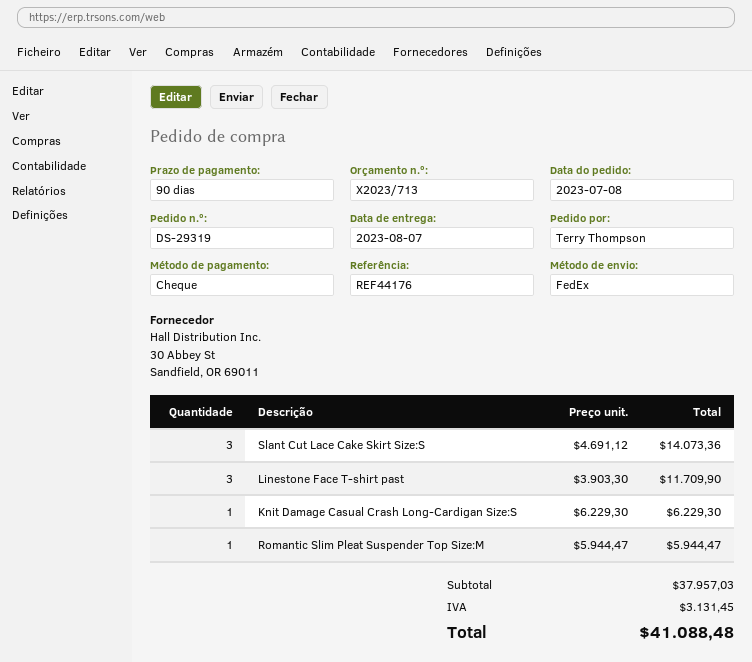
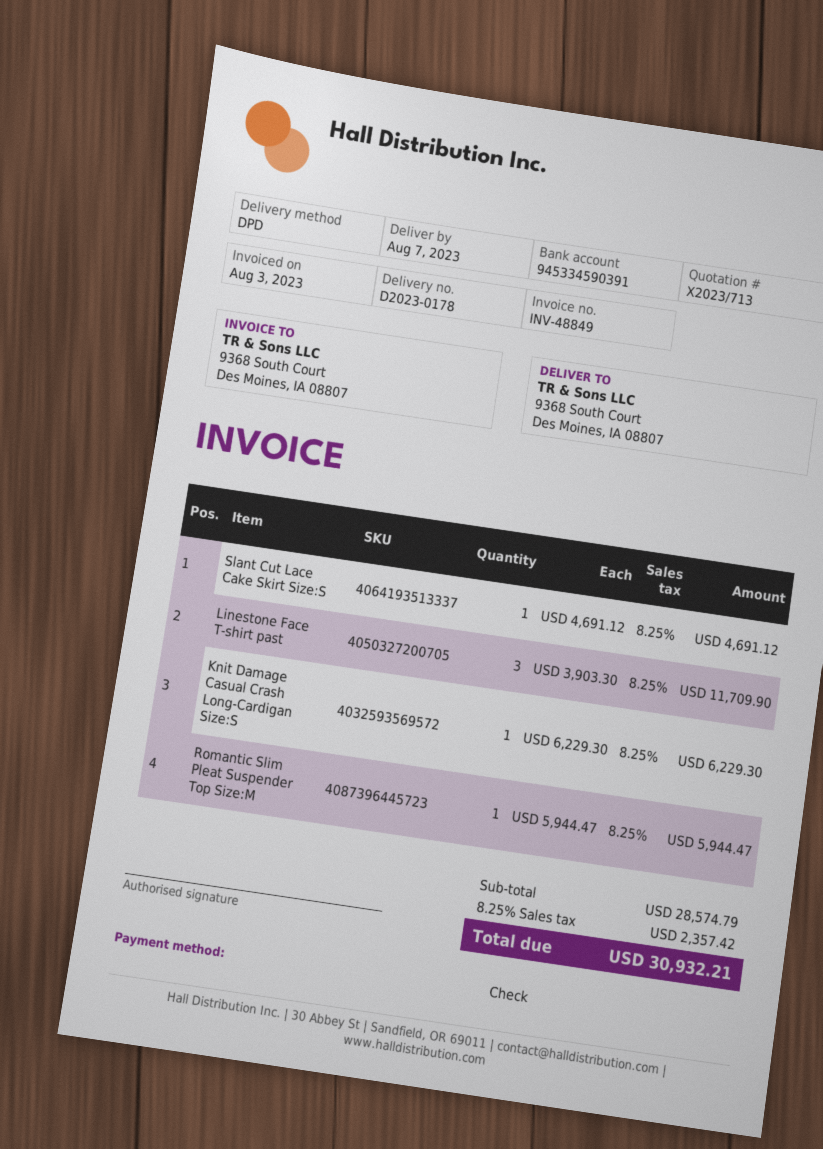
shipping method: FedEx -> DPD
Slant Cut Lace Cake Skirt Size:S: 3 x 4691.12 = 14073.36 -> 1 x 4691.12 = 4691.12
subtotal: 37957.03 -> 28574.79
tax: 3131.45 -> 2357.42
total: 41088.48 -> 30932.21

